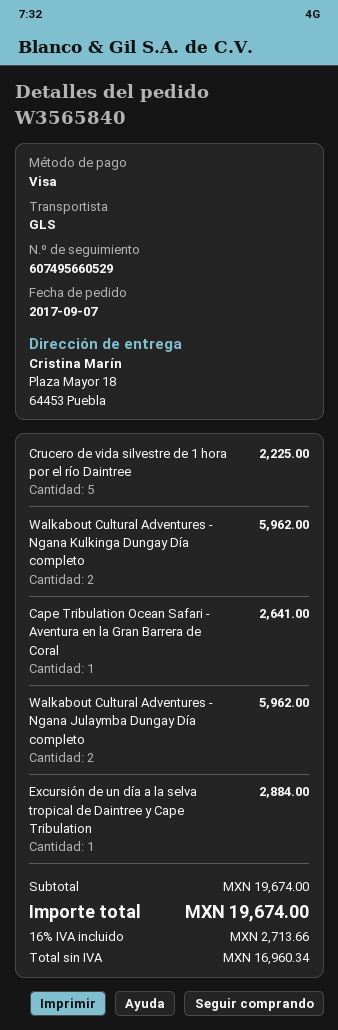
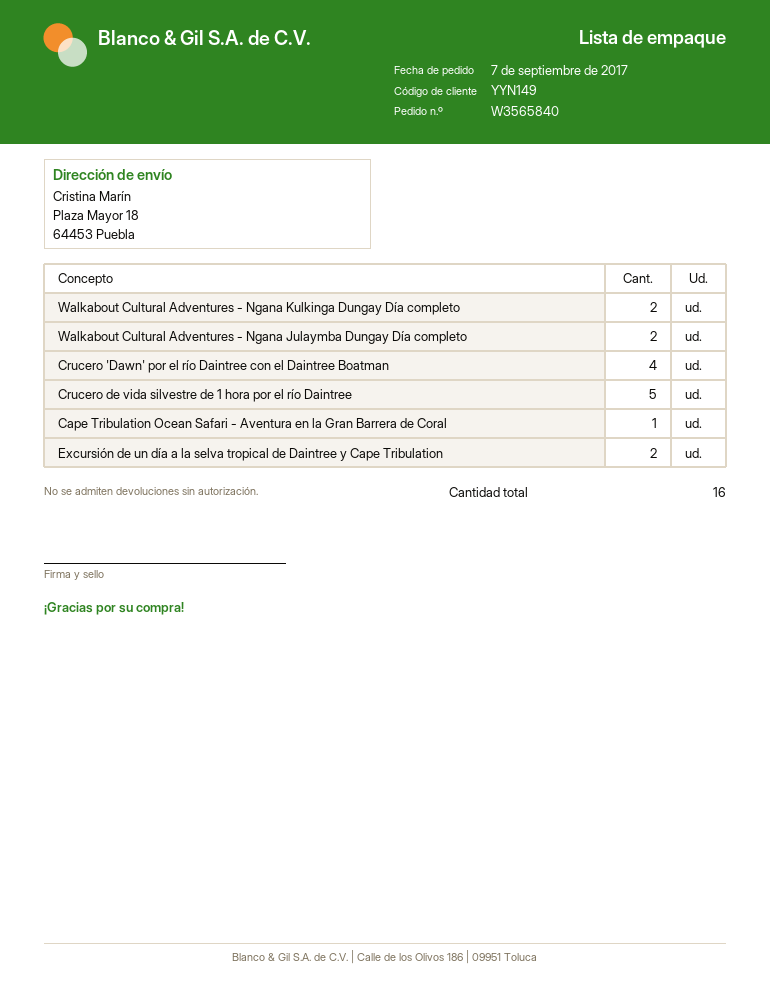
Excursión de un día a la selva tropical de Daintree y Cape Tribulation: 1 -> 2
Crucero 'Dawn' por el río Daintree con el Daintree Boatman: none -> 4

